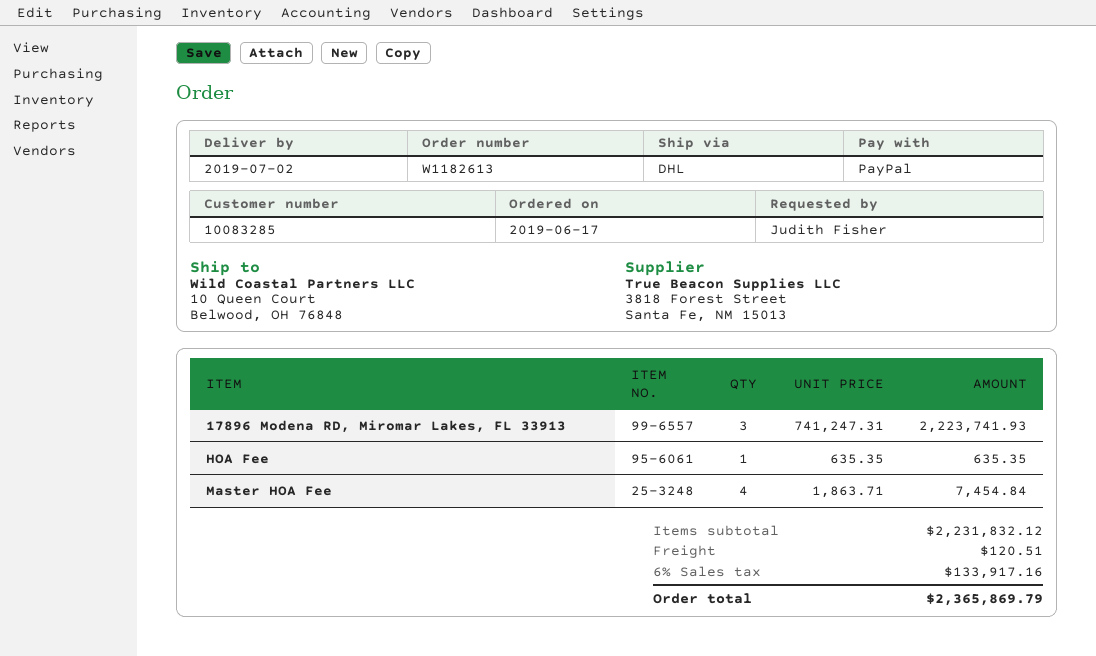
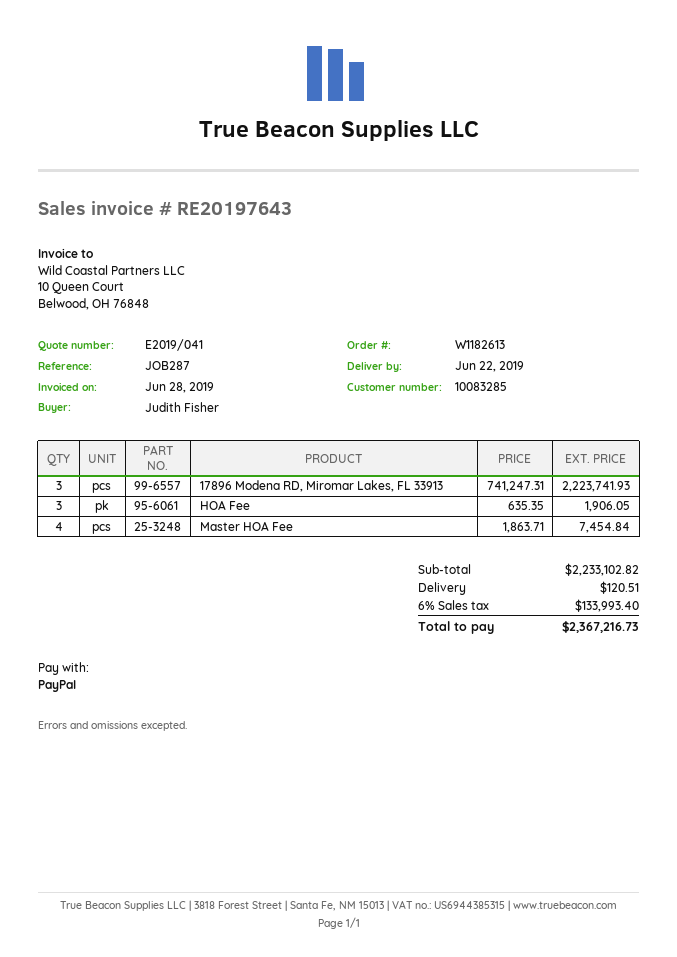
delivery date: 2019-07-02 -> 2019-06-22
HOA Fee: 1 x 635.35 = 635.35 -> 3 x 635.35 = 1906.05
subtotal: 2231832.12 -> 2233102.82
tax: 6% = 133917.16 -> 6% = 133993.40
total: 2365869.79 -> 2367216.73

